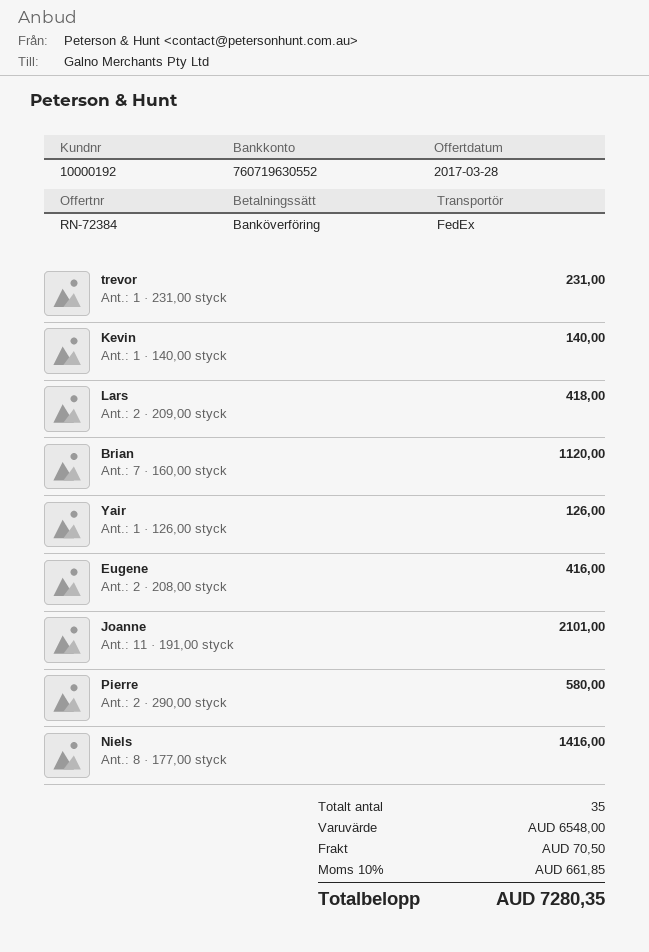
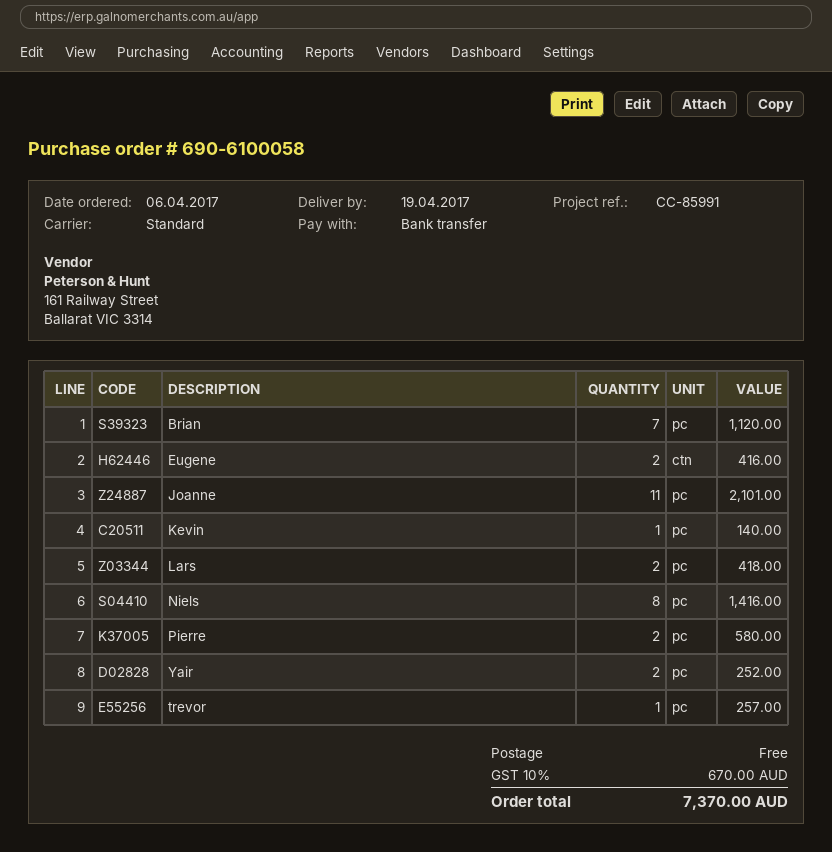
shipping method: FedEx -> standard
trevor: 1 for 231.00 -> 1 for 257.00
Yair: 1 for 126.00 -> 2 for 252.00
shipping: 70.50 -> 0.00
tax: 10% = 661.85 -> 10% = 670.00
total: 7280.35 -> 7370.00

